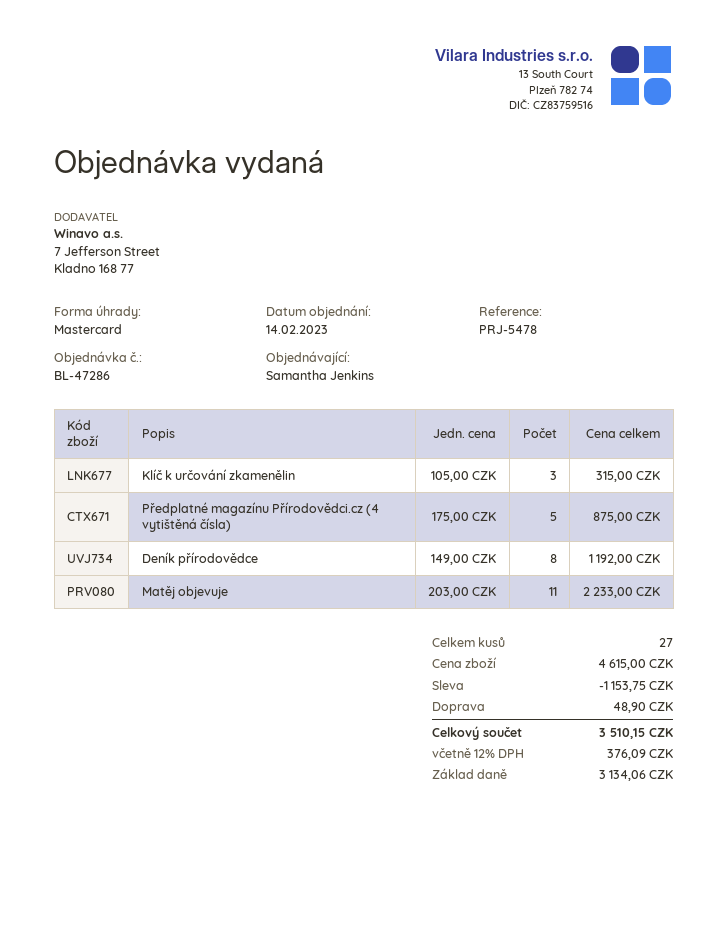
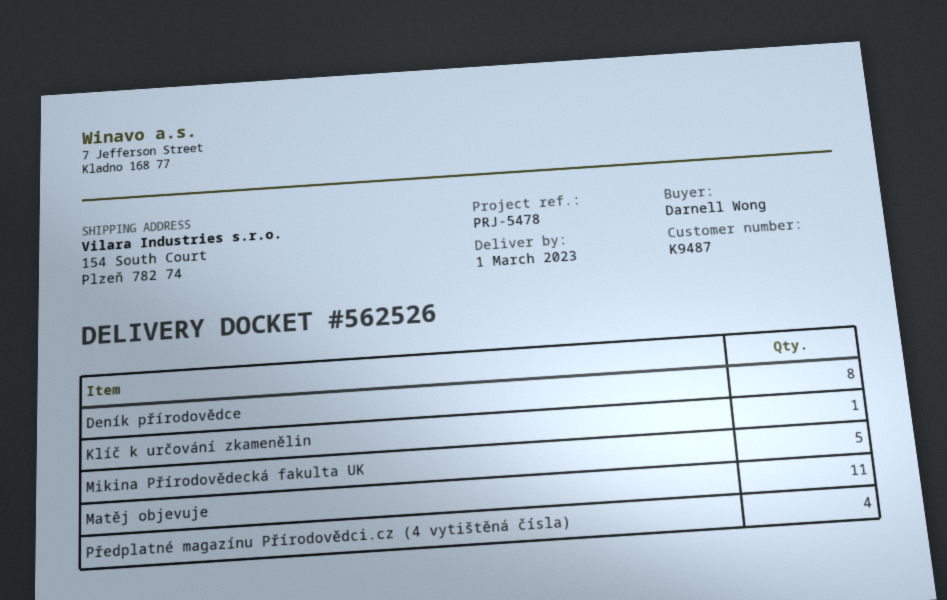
ordered by: Samantha Jenkins -> Darnell Wong
Klíč k určování zkamenělin: 3 -> 1
Předplatné magazínu Přírodovědci.cz (4 vytištěná čísla): 5 -> 4
Mikina Přírodovědecká fakulta UK: none -> 5

